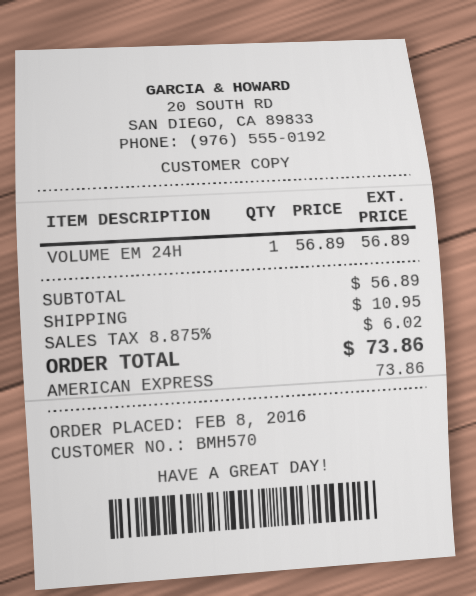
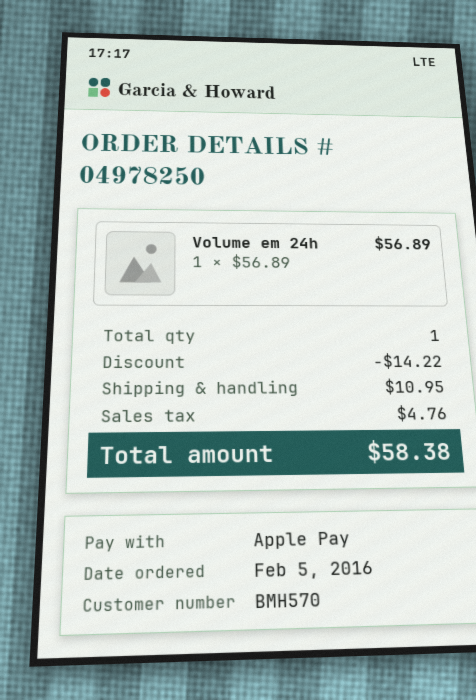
order date: 2016-02-08 -> 2016-02-05
payment method: American Express -> Apple Pay
discount: none -> 14.22
tax: 6.02 -> 4.76
total: 73.86 -> 58.38

